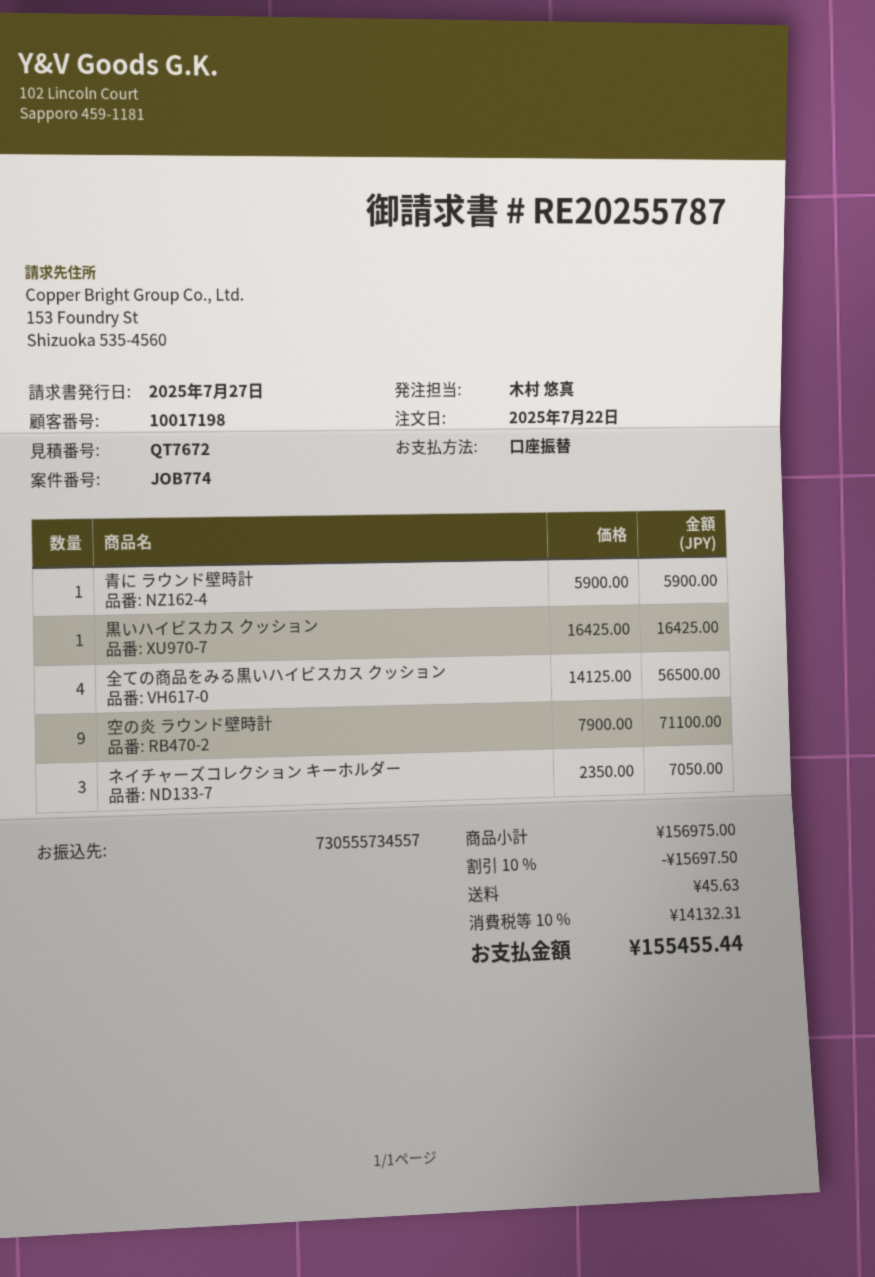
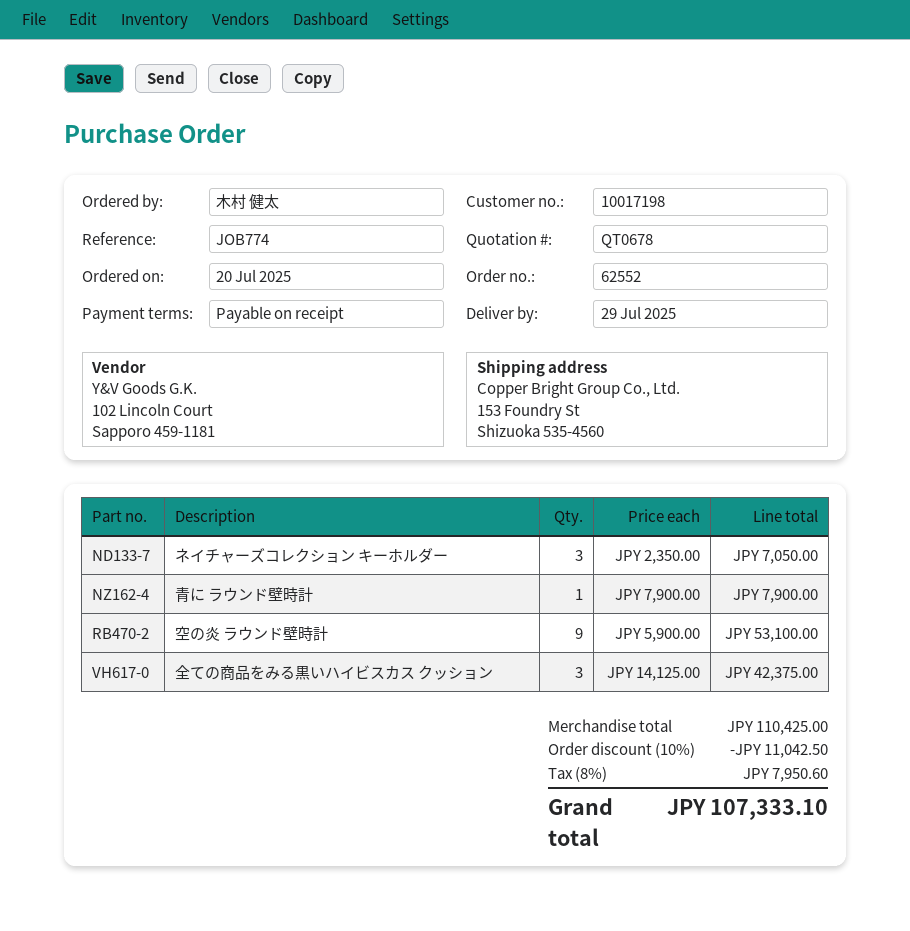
quote number: QT7672 -> QT0678
order date: 2025-07-22 -> 2025-07-20
ordered by: 木村 悠真 -> 木村 健太
青に ラウンド壁時計: 1 x 5900.00 = 5900.00 -> 1 x 7900.00 = 7900.00
黒いハイビスカス クッション: 1 x 16425.00 = 16425.00 -> none
全ての商品をみる黒いハイビスカス クッション: 4 x 14125.00 = 56500.00 -> 3 x 14125.00 = 42375.00
空の炎 ラウンド壁時計: 9 x 7900.00 = 71100.00 -> 9 x 5900.00 = 53100.00
subtotal: 156975.00 -> 110425.00
discount: 10% = 15697.50 -> 10% = 11042.50
shipping: 45.63 -> none
tax: 10% = 14132.31 -> 8% = 7950.60
total: 155455.44 -> 107333.10

